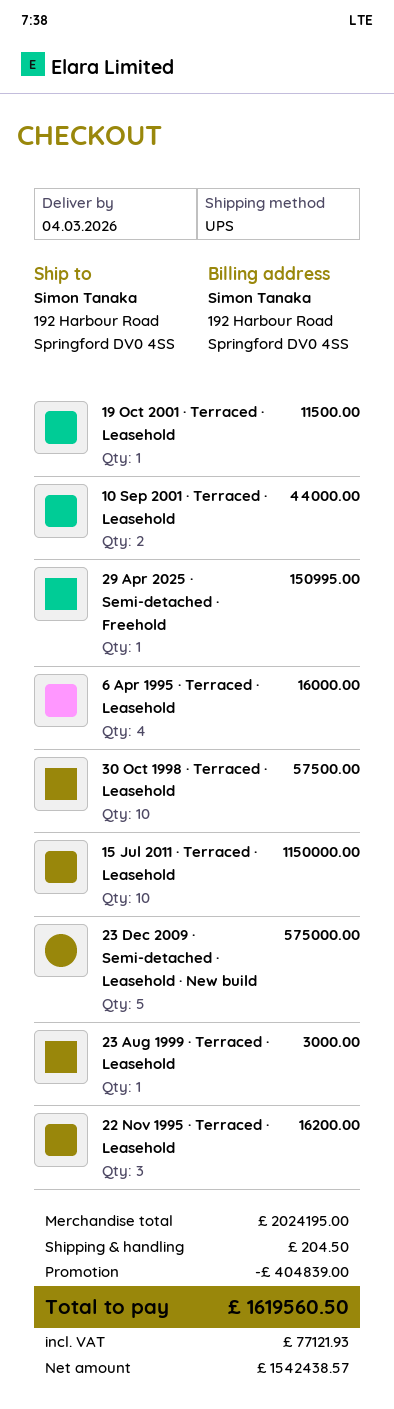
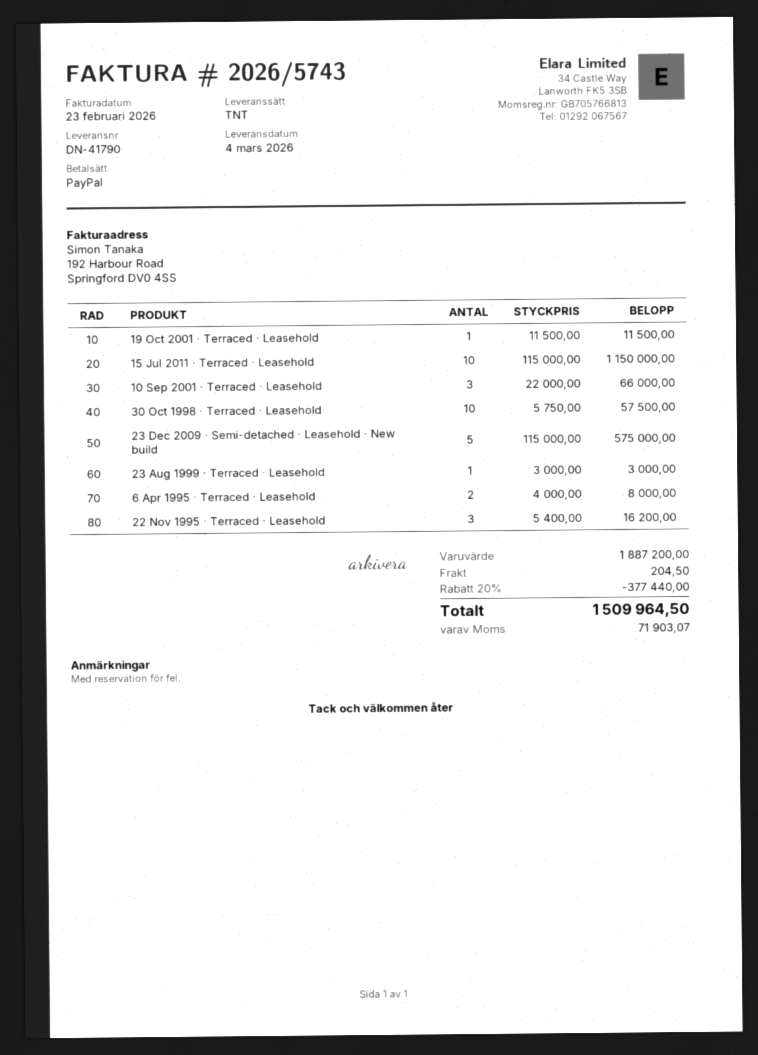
shipping method: UPS -> TNT
10 Sep 2001 · Terraced · Leasehold: 2 for 44000.00 -> 3 for 66000.00
29 Apr 2025 · Semi-detached · Freehold: 1 for 150995.00 -> none
6 Apr 1995 · Terraced · Leasehold: 4 for 16000.00 -> 2 for 8000.00
subtotal: 2024195.00 -> 1887200.00
discount: 404839.00 -> 377440.00
tax: 77121.93 -> 71903.07
total: 1619560.50 -> 1509964.50

